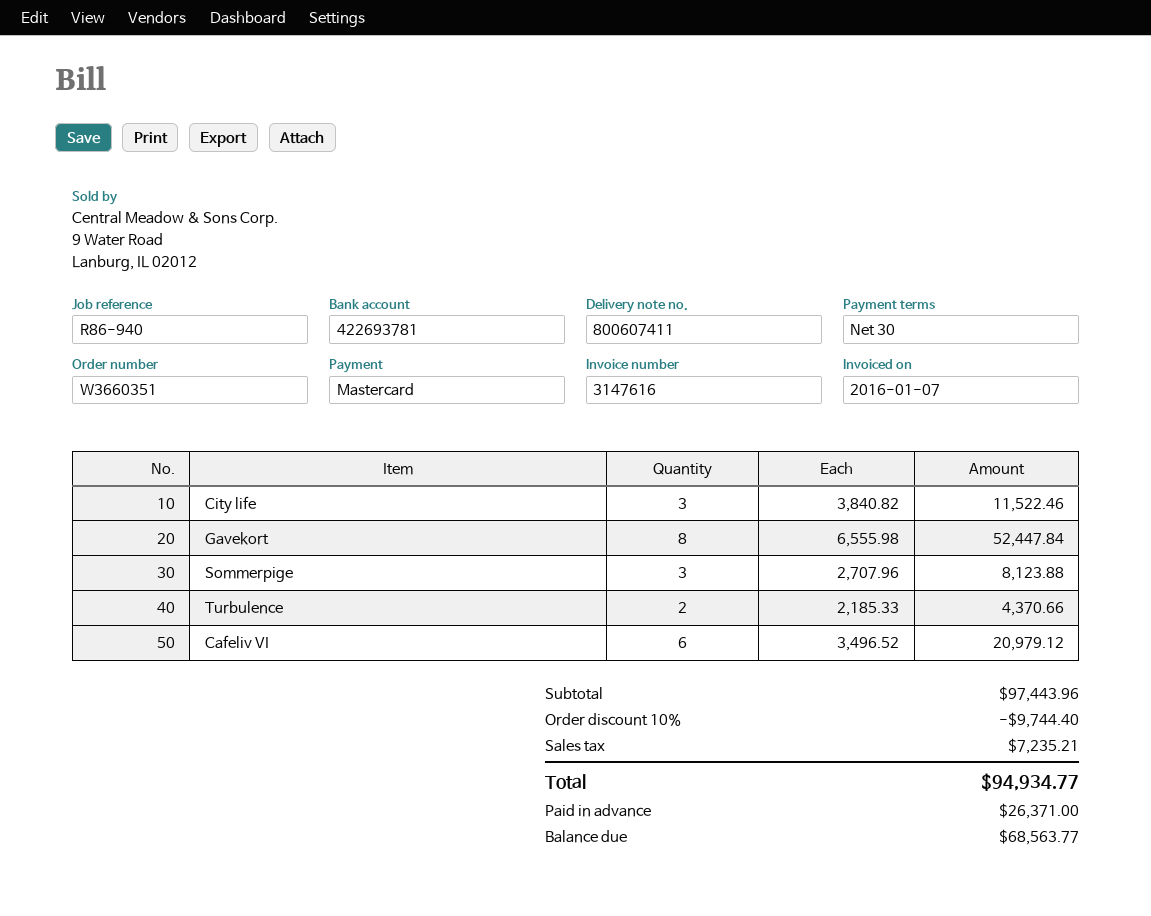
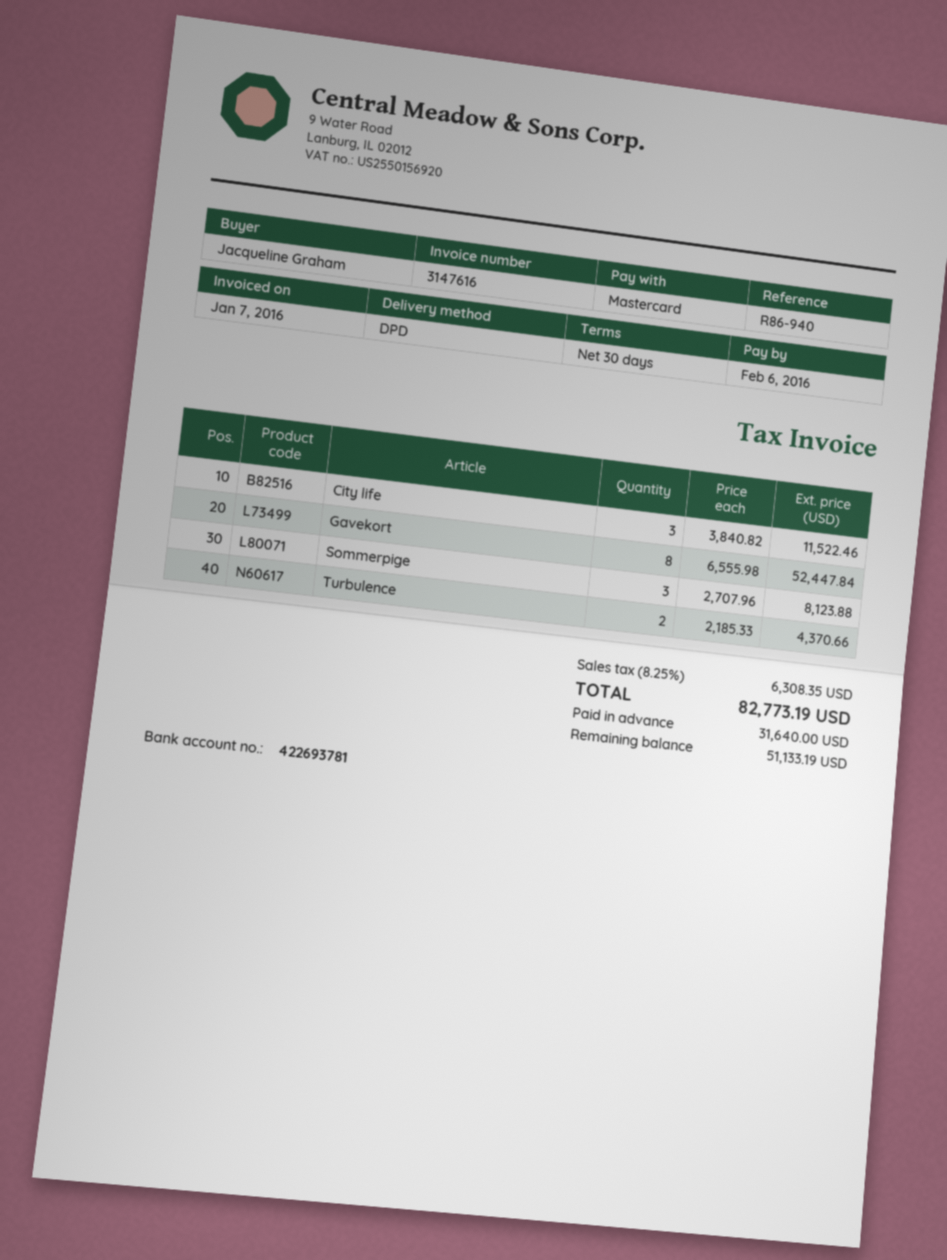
Cafeliv VI: 6 x 3496.52 = 20979.12 -> none
discount: 10% = 9744.40 -> none
tax: 7235.21 -> 6308.35
total: 94934.77 -> 82773.19
deposit: 26371.00 -> 31640.00
balance: 68563.77 -> 51133.19

